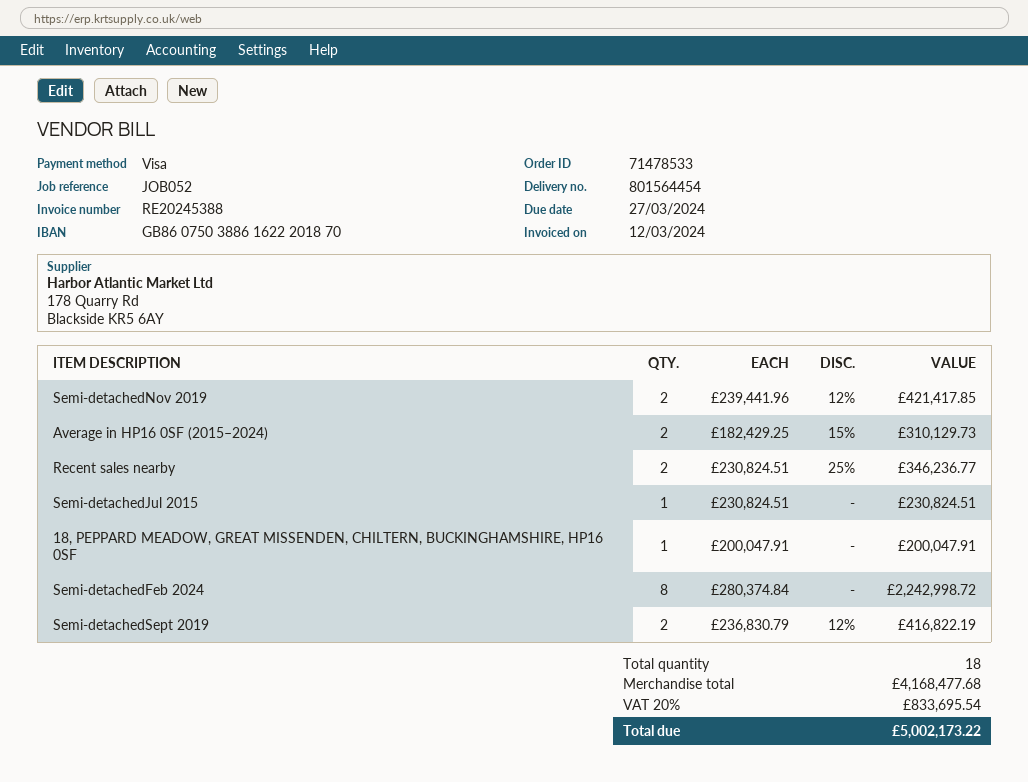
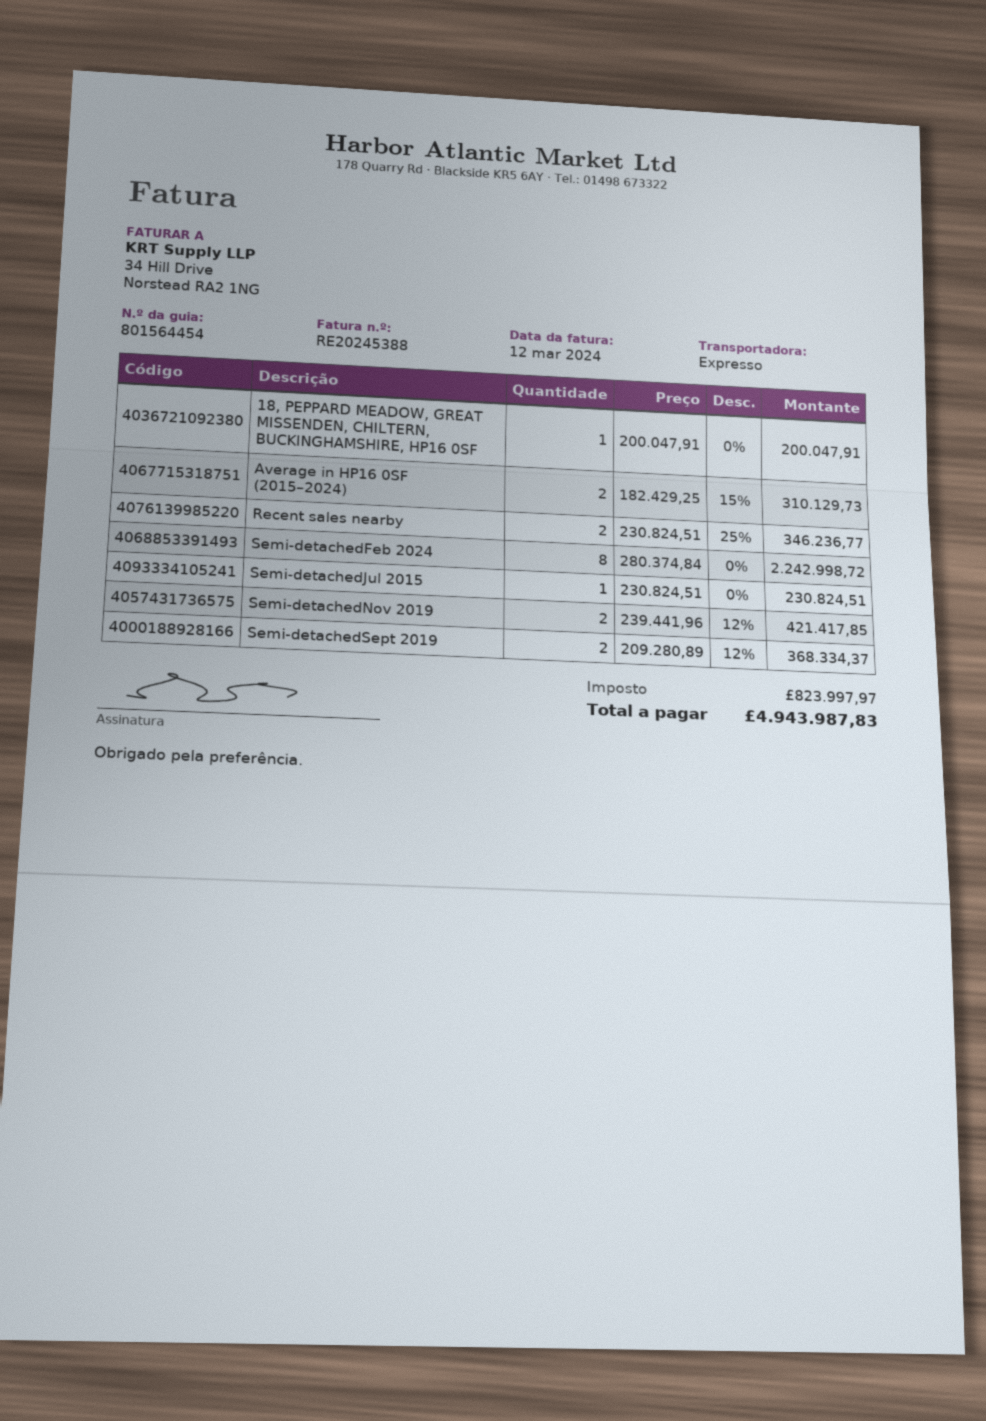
Semi-detachedSept 2019: 2 x 236830.79 - 12% = 416822.19 -> 2 x 209280.89 - 12% = 368334.37
tax: 833695.54 -> 823997.97
total: 5002173.22 -> 4943987.83

